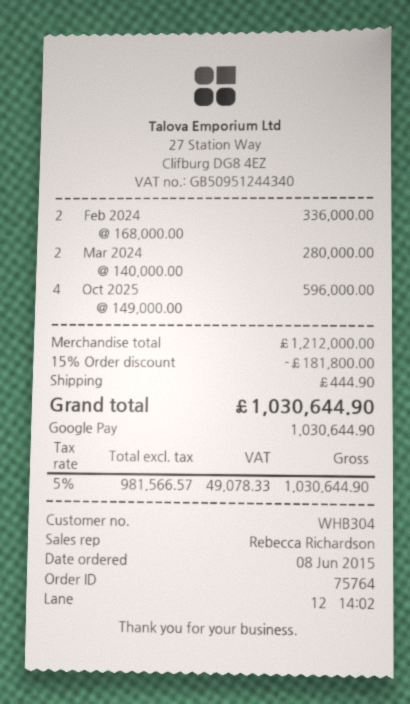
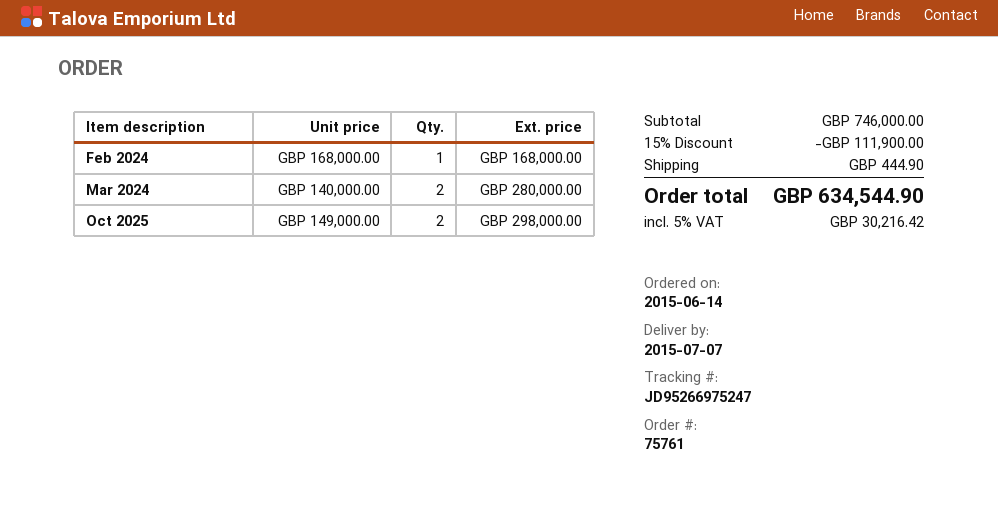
order number: 75764 -> 75761
order date: 2015-06-08 -> 2015-06-14
Feb 2024: 2 x 168000.00 = 336000.00 -> 1 x 168000.00 = 168000.00
Oct 2025: 4 x 149000.00 = 596000.00 -> 2 x 149000.00 = 298000.00
subtotal: 1212000.00 -> 746000.00
discount: 15% = 181800.00 -> 15% = 111900.00
tax: 5% = 49078.33 -> 5% = 30216.42
total: 1030644.90 -> 634544.90

